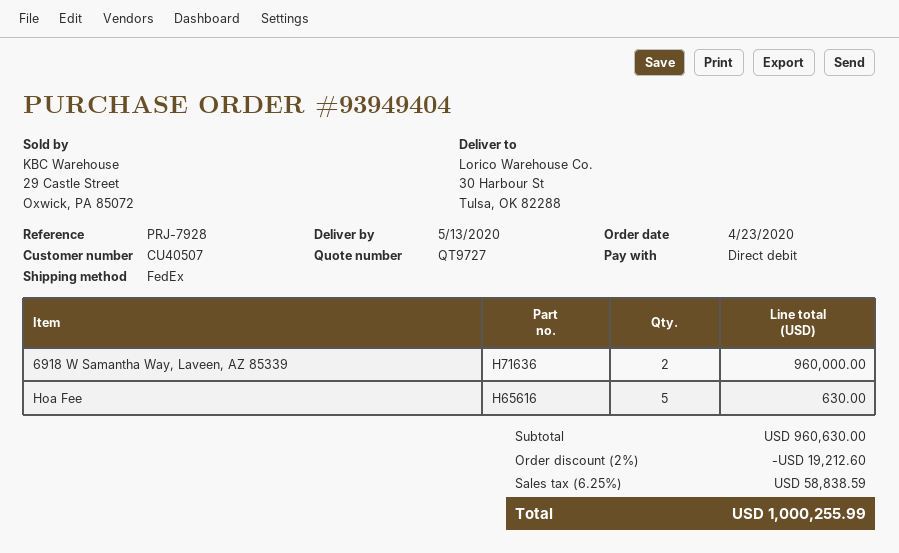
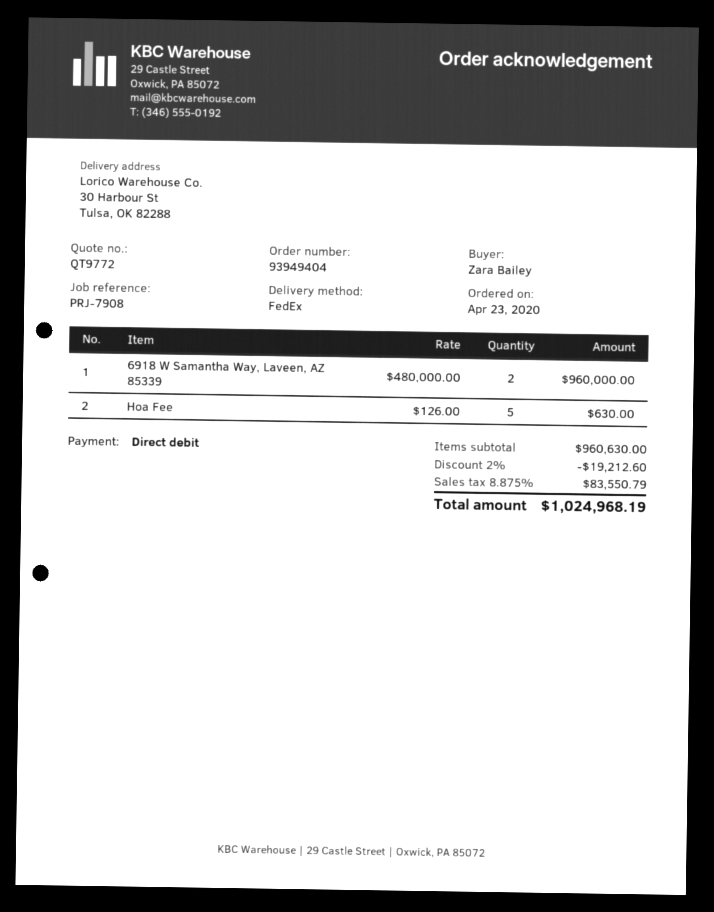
quote number: QT9727 -> QT9772
reference: PRJ-7928 -> PRJ-7908
tax: 6.25% = 58838.59 -> 8.875% = 83550.79
total: 1000255.99 -> 1024968.19

